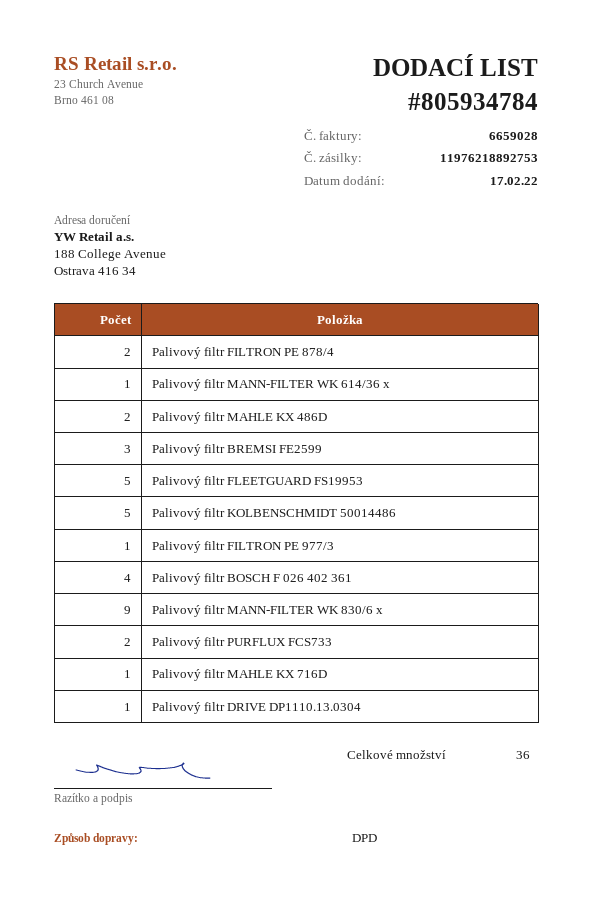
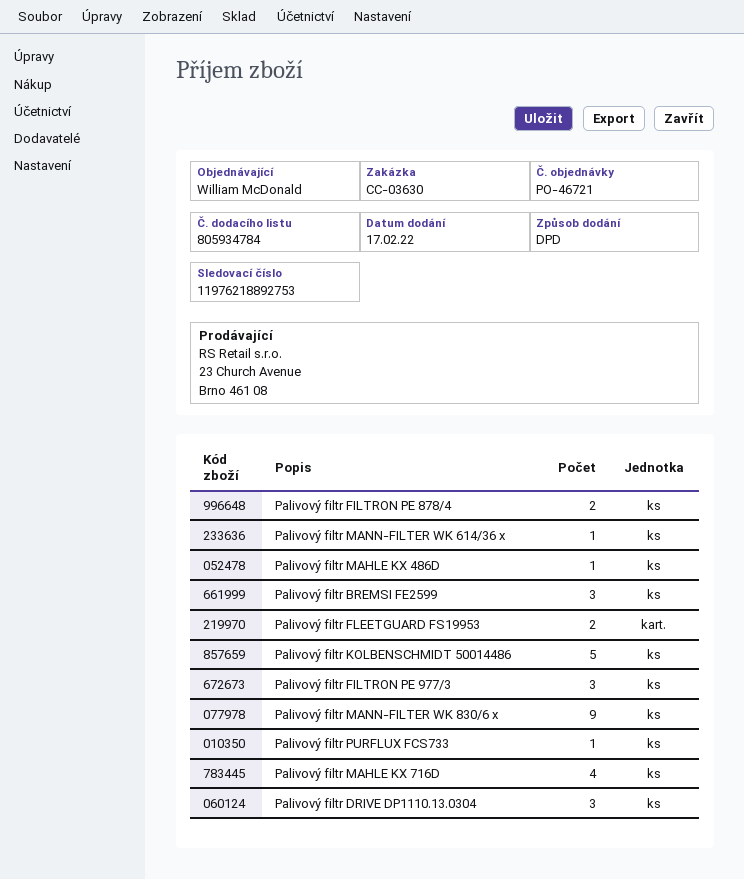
Palivový filtr MAHLE KX 486D: 2 -> 1
Palivový filtr FLEETGUARD FS19953: 5 -> 2
Palivový filtr FILTRON PE 977/3: 1 -> 3
Palivový filtr BOSCH F 026 402 361: 4 -> none
Palivový filtr PURFLUX FCS733: 2 -> 1
Palivový filtr MAHLE KX 716D: 1 -> 4
Palivový filtr DRIVE DP1110.13.0304: 1 -> 3

